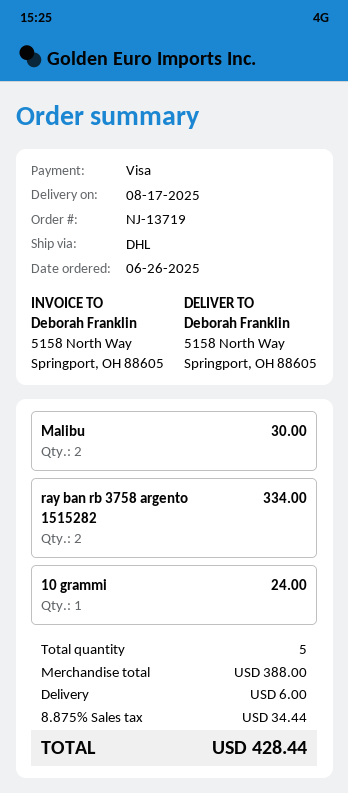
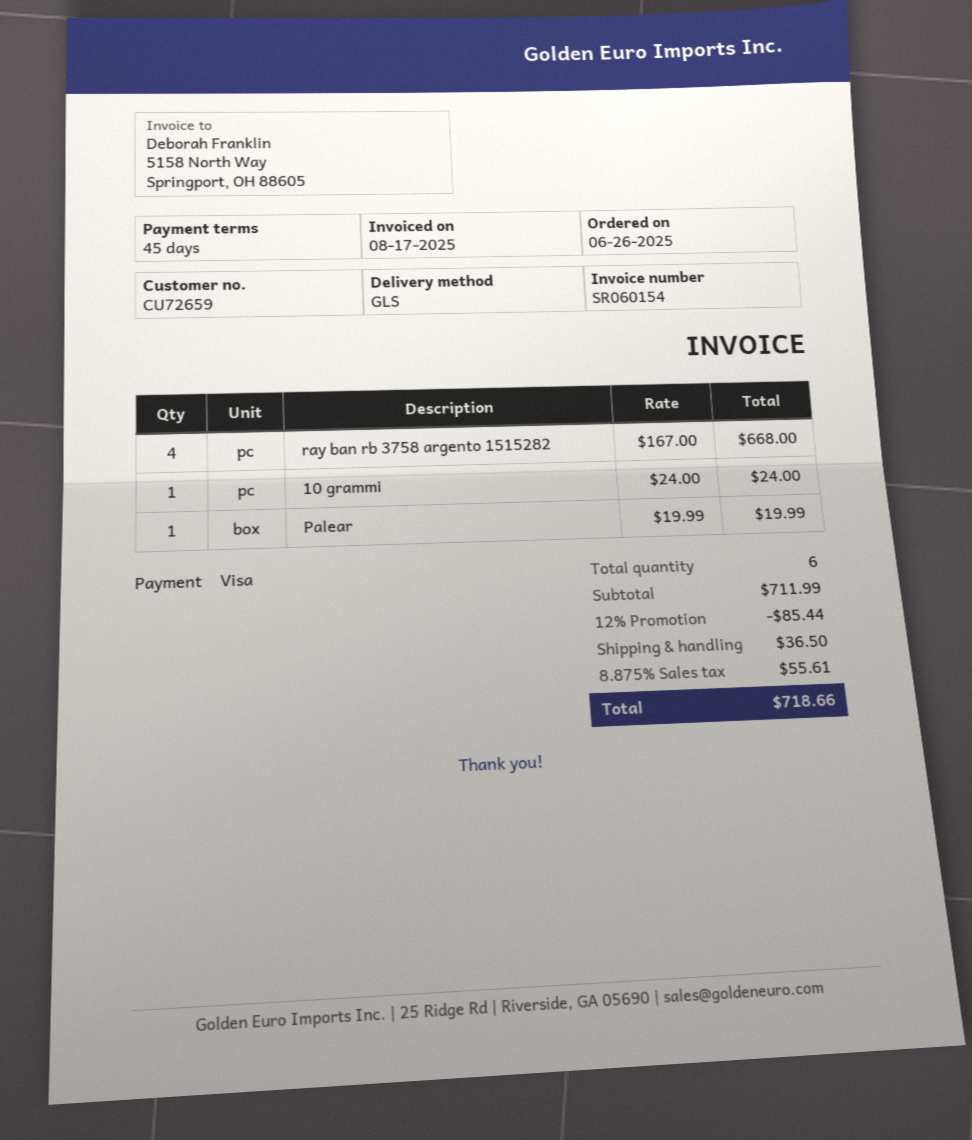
shipping method: DHL -> GLS
Malibu: 2 for 30.00 -> none
ray ban rb 3758 argento 1515282: 2 for 334.00 -> 4 for 668.00
Palear: none -> 1 for 19.99
total quantity: 5 -> 6
subtotal: 388.00 -> 711.99
discount: none -> 12% = 85.44
shipping: 6.00 -> 36.50
tax: 8.875% = 34.44 -> 8.875% = 55.61
total: 428.44 -> 718.66

